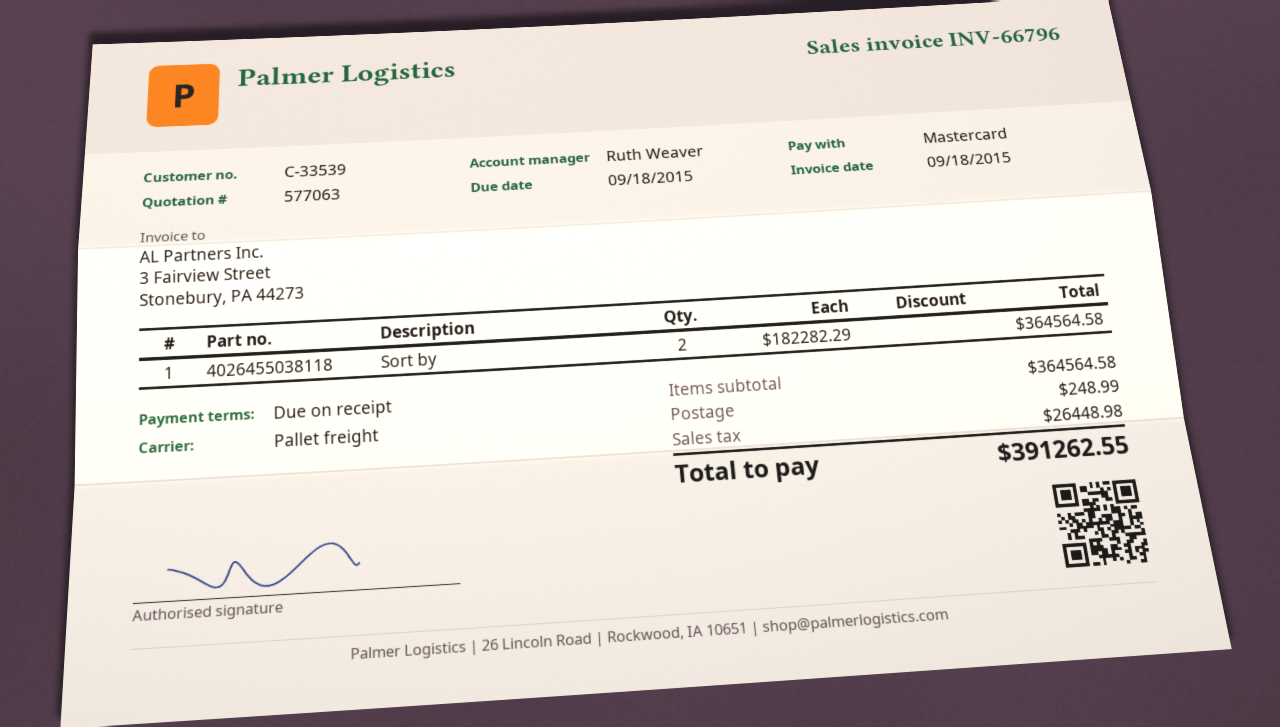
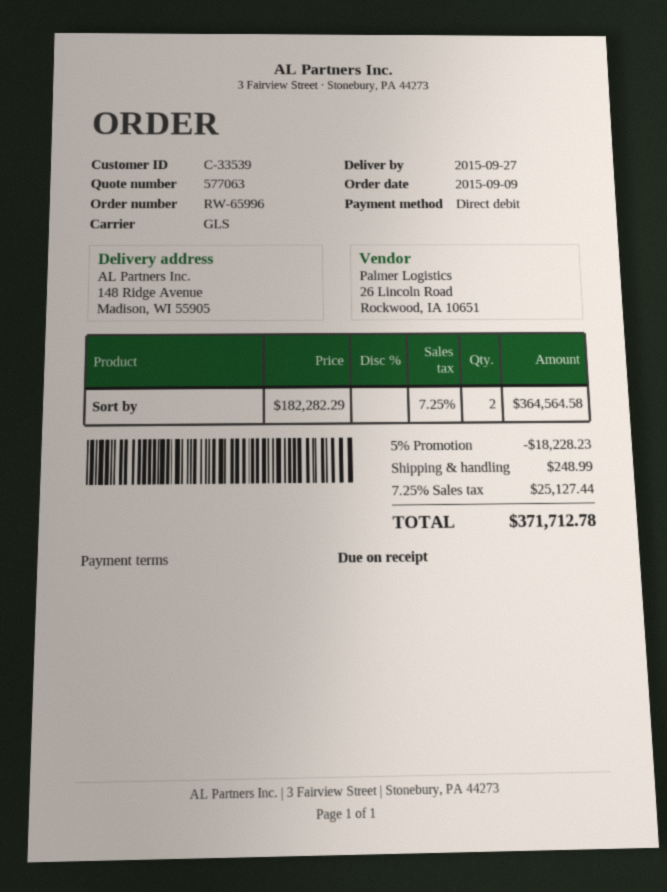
payment method: Mastercard -> direct debit
shipping method: pallet freight -> GLS
discount: none -> 5% = 18228.23
tax: 26448.98 -> 25127.44
total: 391262.55 -> 371712.78

